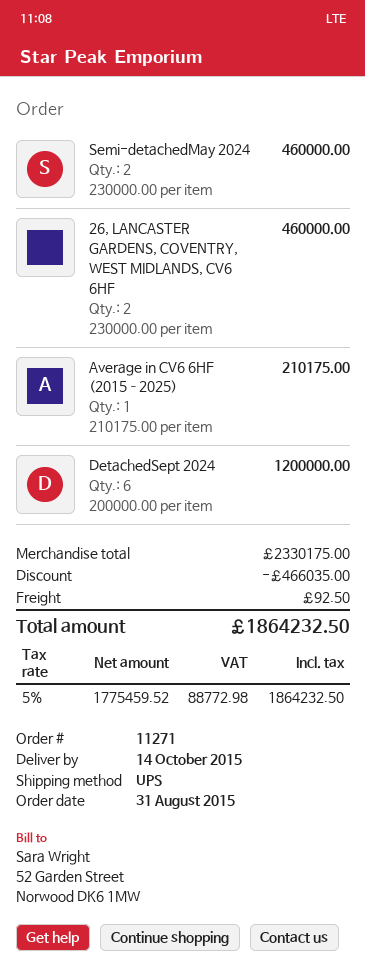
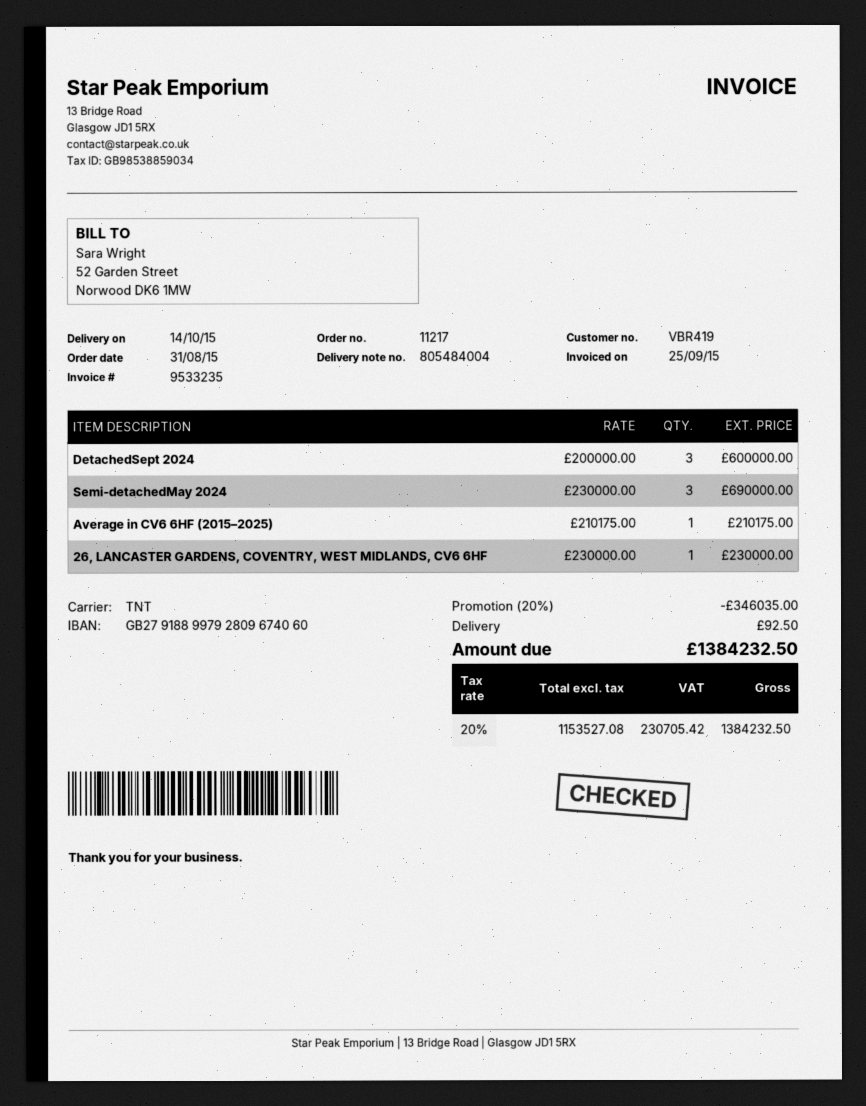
order number: 11271 -> 11217
shipping method: UPS -> TNT
Semi-detachedMay 2024: 2 x 230000.00 = 460000.00 -> 3 x 230000.00 = 690000.00
26, LANCASTER GARDENS, COVENTRY, WEST MIDLANDS, CV6 6HF: 2 x 230000.00 = 460000.00 -> 1 x 230000.00 = 230000.00
DetachedSept 2024: 6 x 200000.00 = 1200000.00 -> 3 x 200000.00 = 600000.00
discount: 466035.00 -> 346035.00
net: 1775459.52 -> 1153527.08
tax: 5% = 88772.98 -> 20% = 230705.42
total: 1864232.50 -> 1384232.50

